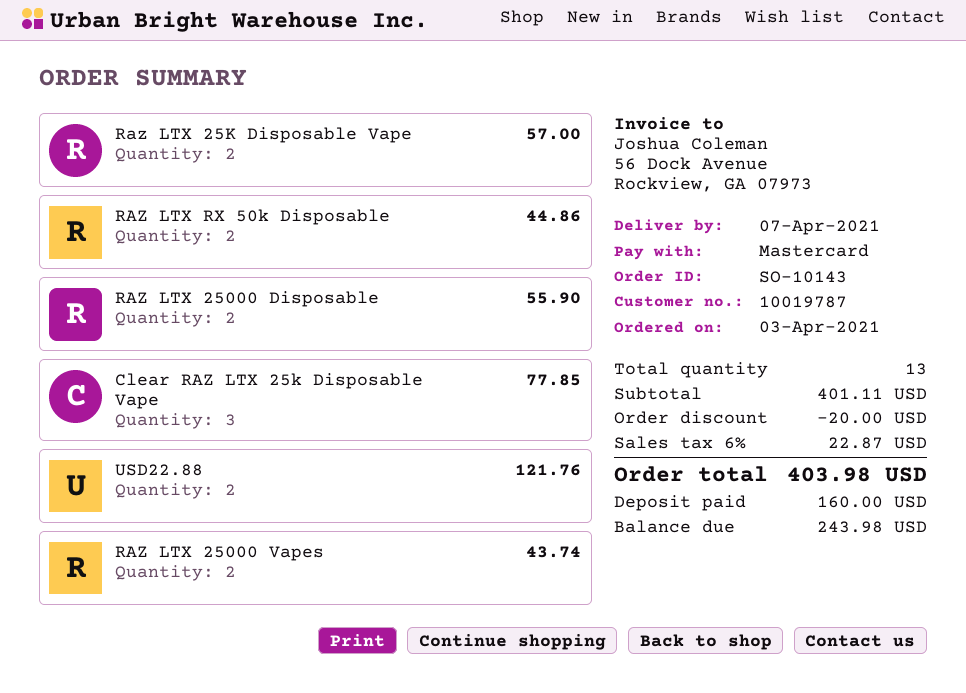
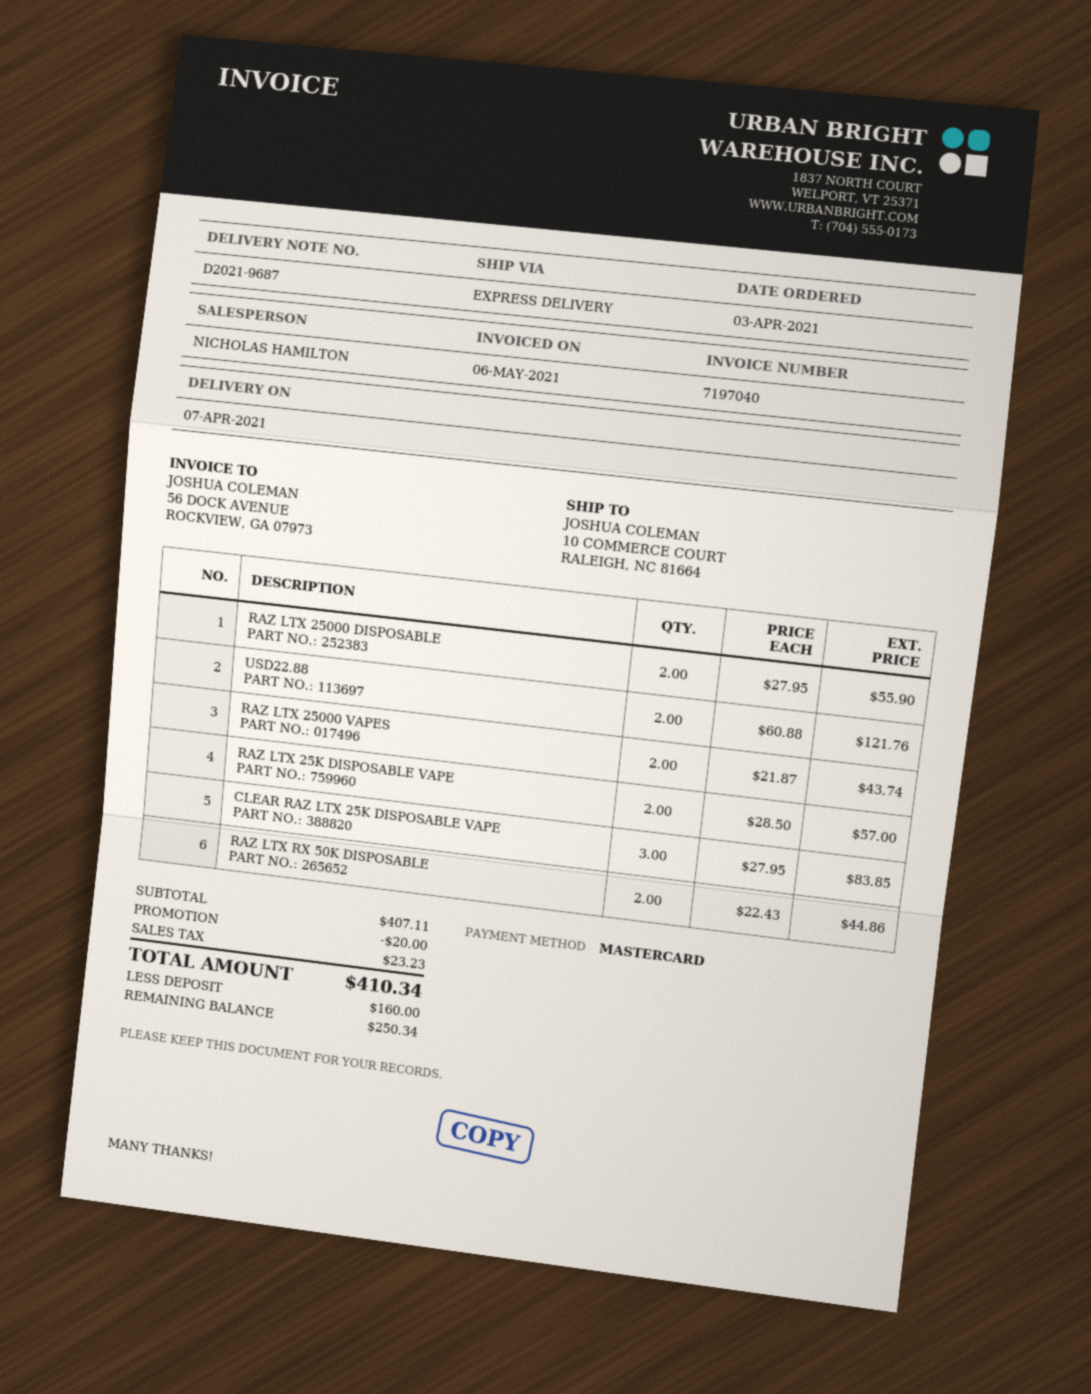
Clear RAZ LTX 25k Disposable Vape: 3 for 77.85 -> 3 for 83.85
subtotal: 401.11 -> 407.11
tax: 22.87 -> 23.23
total: 403.98 -> 410.34
balance: 243.98 -> 250.34

